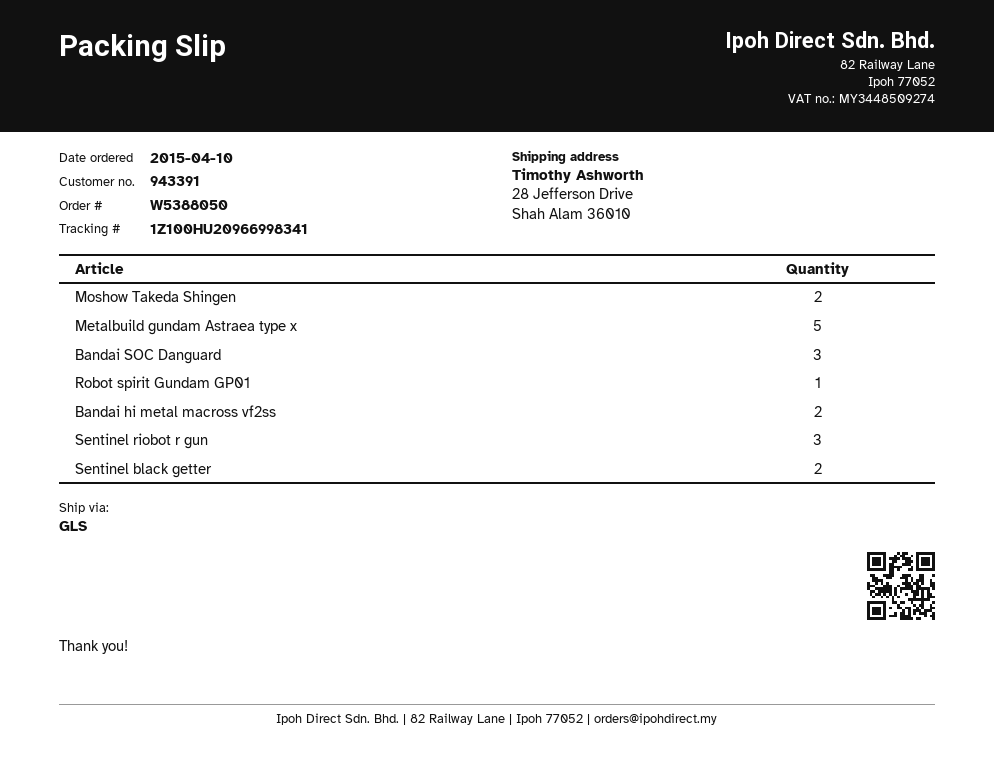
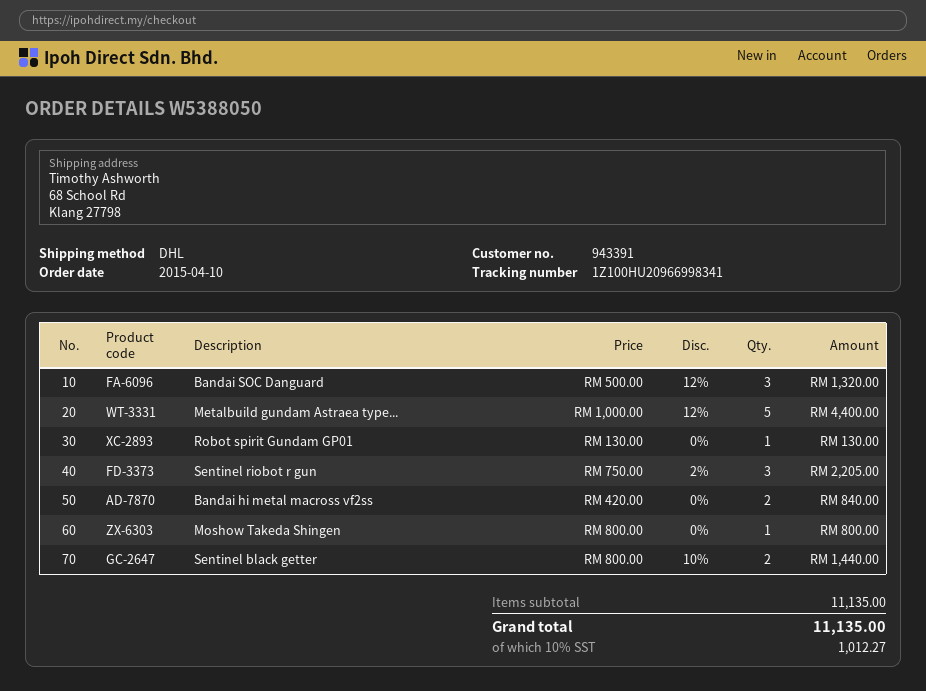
shipping method: GLS -> DHL
ship to: 28 Jefferson Drive, Shah Alam 36010 -> 68 School Rd, Klang 27798
Moshow Takeda Shingen: 2 -> 1

